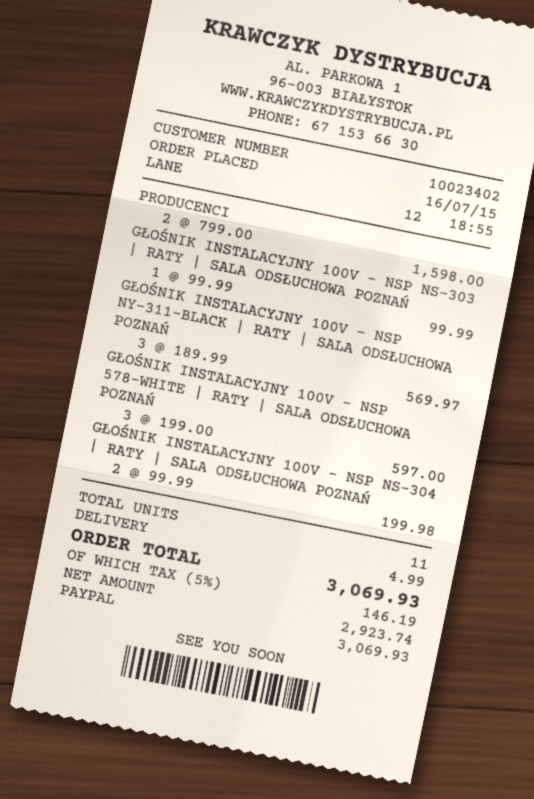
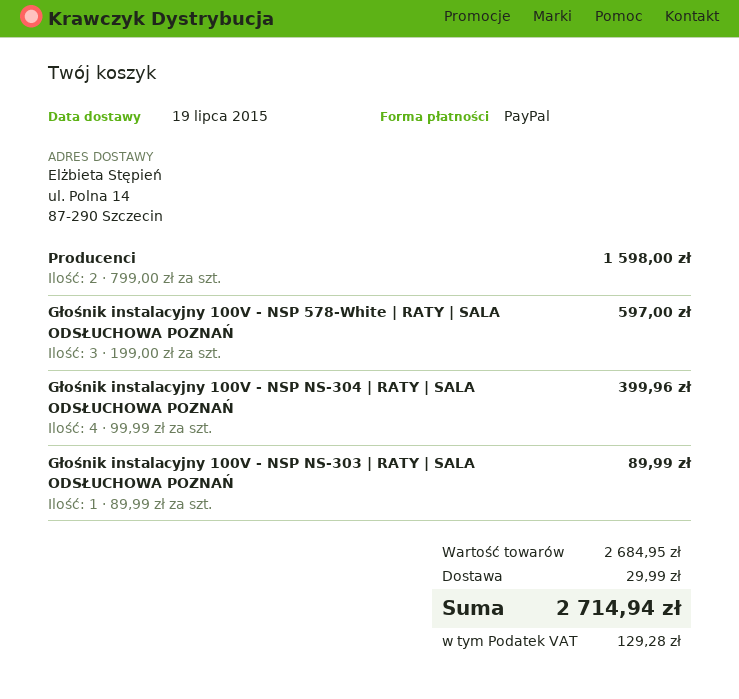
GŁOŚNIK INSTALACYJNY 100V - NSP NS-303 | RATY | SALA ODSŁUCHOWA POZNAŃ: 1 x 99.99 = 99.99 -> 1 x 89.99 = 89.99
GŁOŚNIK INSTALACYJNY 100V - NSP NY-311-BLACK | RATY | SALA ODSŁUCHOWA POZNAŃ: 3 x 189.99 = 569.97 -> none
GŁOŚNIK INSTALACYJNY 100V - NSP NS-304 | RATY | SALA ODSŁUCHOWA POZNAŃ: 2 x 99.99 = 199.98 -> 4 x 99.99 = 399.96
shipping: 4.99 -> 29.99
tax: 146.19 -> 129.28
total: 3069.93 -> 2714.94

